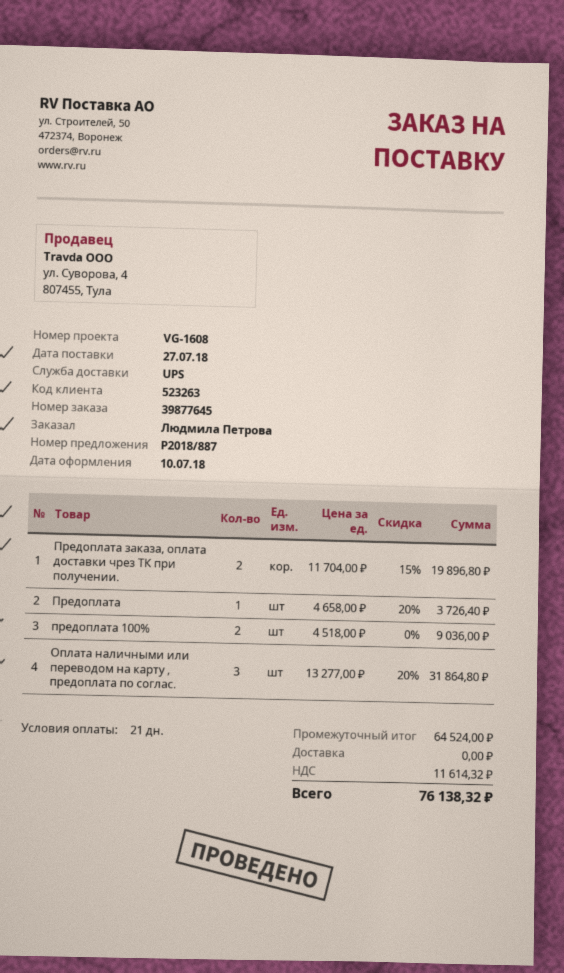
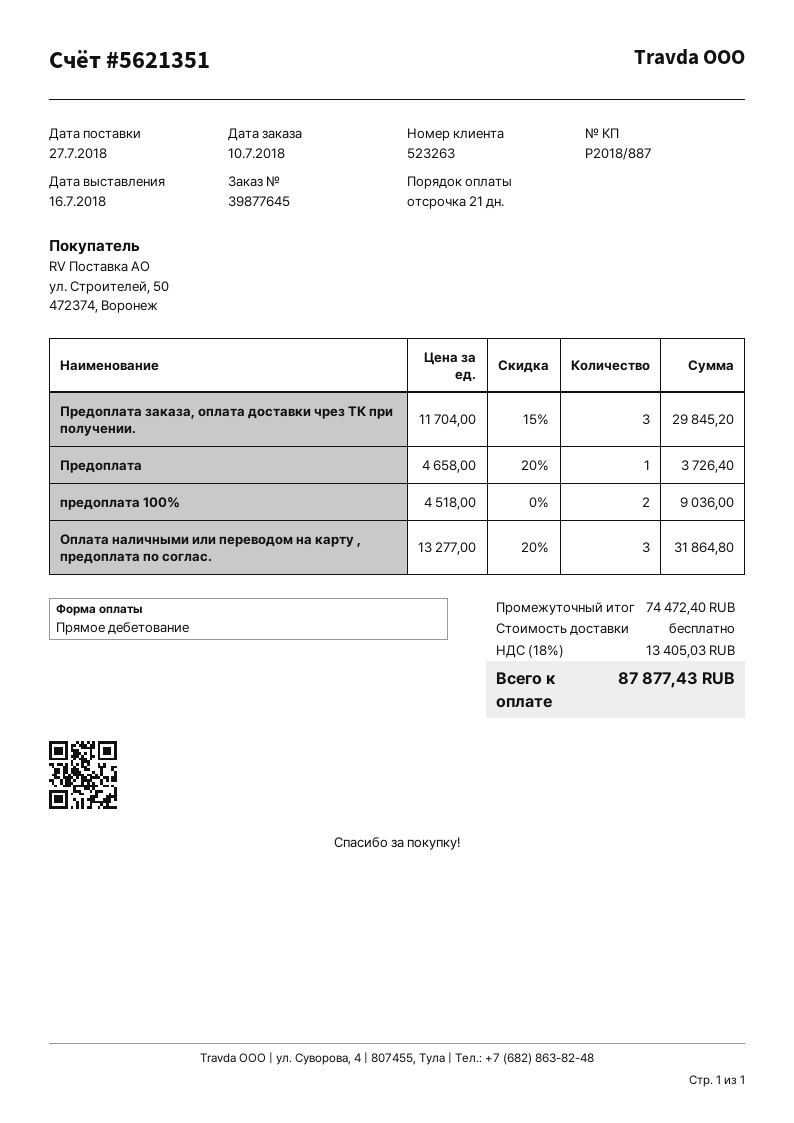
Предоплата заказа, оплата доставки чрез ТК при получении.: 2 x 11704.00 - 15% = 19896.80 -> 3 x 11704.00 - 15% = 29845.20
subtotal: 64524.00 -> 74472.40
tax: 11614.32 -> 13405.03
total: 76138.32 -> 87877.43

